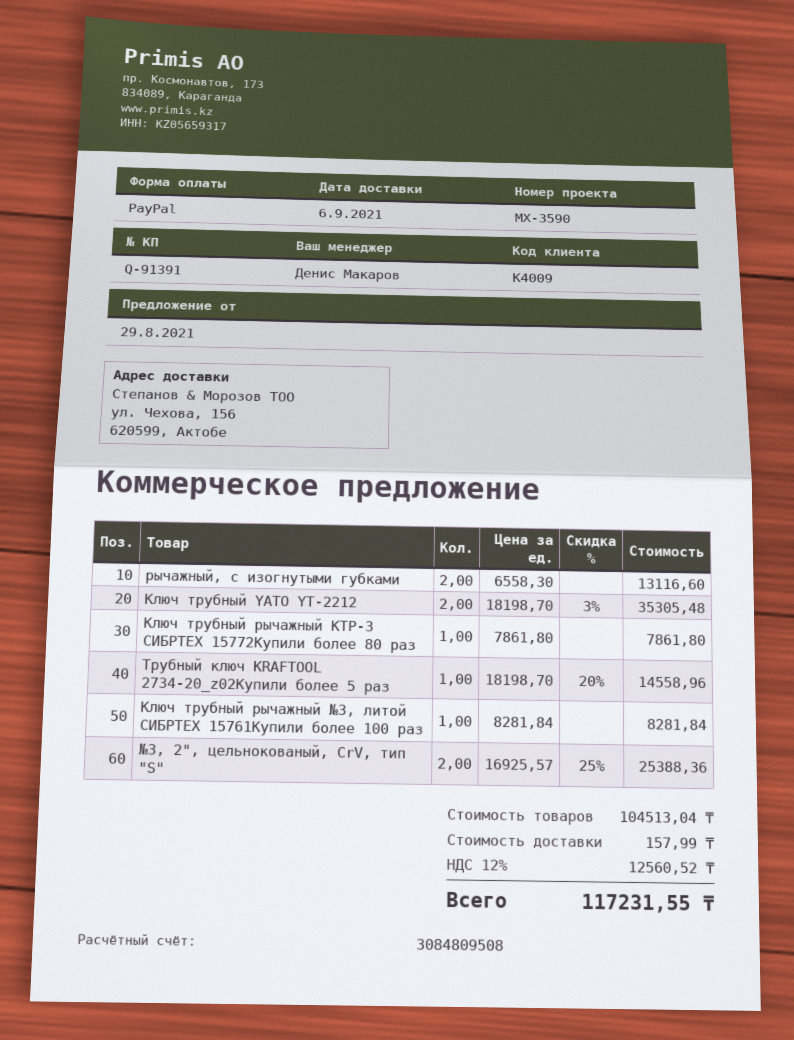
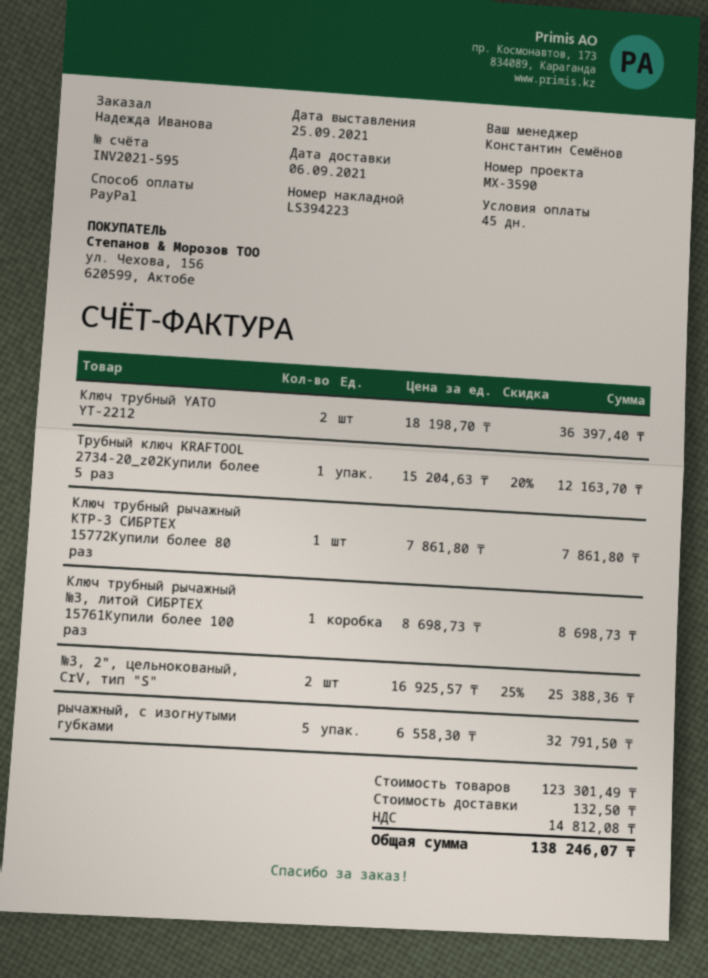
sales rep: Денис Макаров -> Константин Семёнов
рычажный, с изогнутыми губками: 2 x 6558.30 = 13116.60 -> 5 x 6558.30 = 32791.50
Ключ трубный YATO YT-2212: 2 x 18198.70 - 3% = 35305.48 -> 2 x 18198.70 = 36397.40
Трубный ключ KRAFTOOL 2734-20_z02Купили более 5 раз: 1 x 18198.70 - 20% = 14558.96 -> 1 x 15204.63 - 20% = 12163.70
Ключ трубный рычажный №3, литой СИБРТЕХ 15761Купили более 100 раз: 1 x 8281.84 = 8281.84 -> 1 x 8698.73 = 8698.73
subtotal: 104513.04 -> 123301.49
shipping: 157.99 -> 132.50
tax: 12560.52 -> 14812.08
total: 117231.55 -> 138246.07

